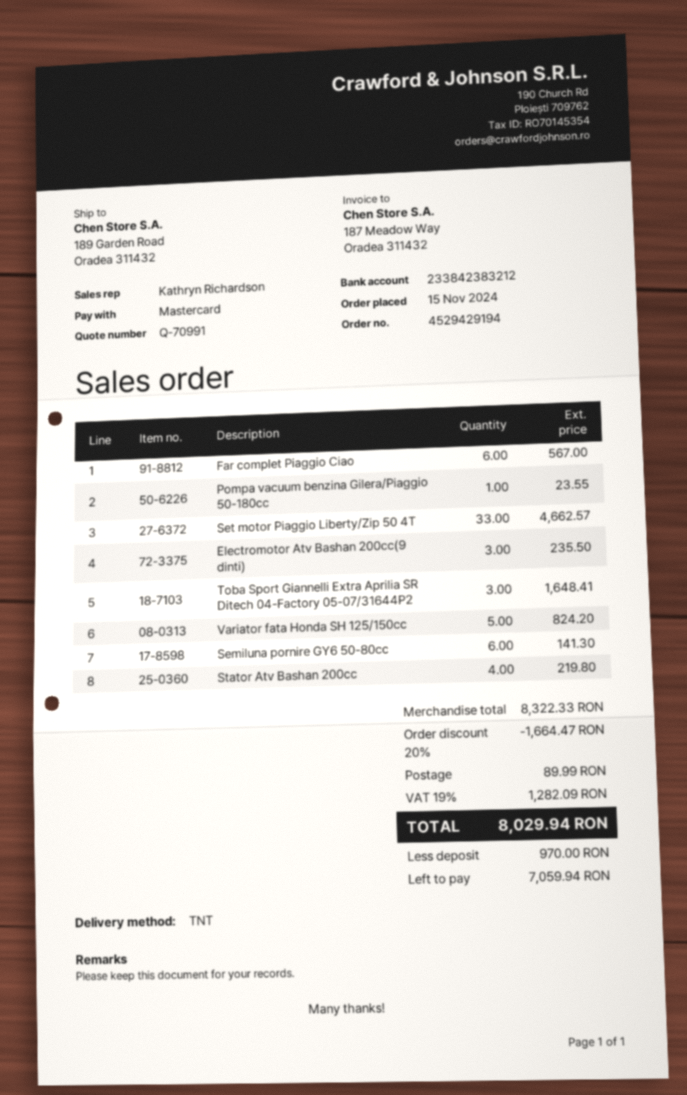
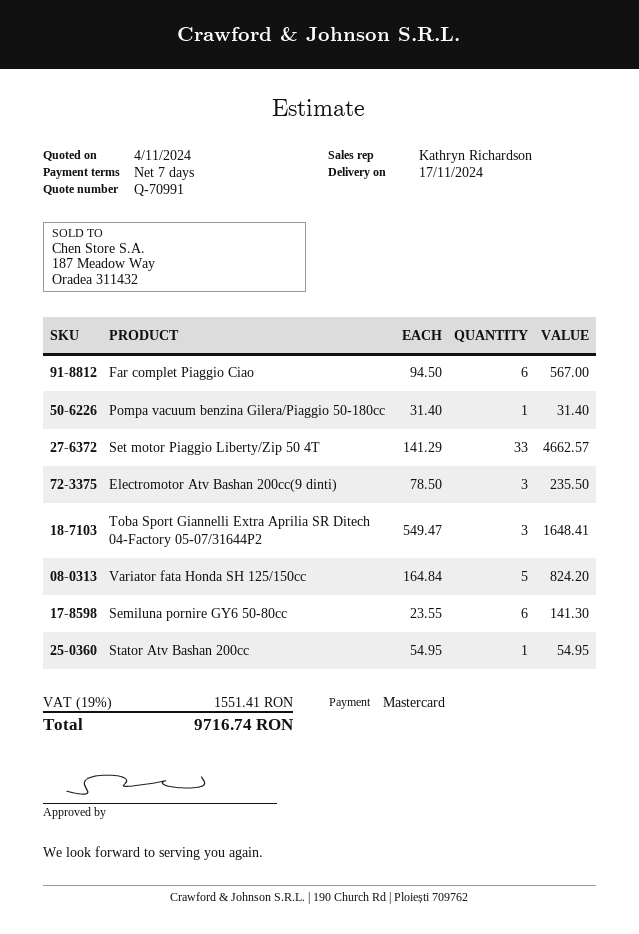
Pompa vacuum benzina Gilera/Piaggio 50-180cc: 1 for 23.55 -> 1 for 31.40
Stator Atv Bashan 200cc: 4 for 219.80 -> 1 for 54.95
discount: 20% = 1664.47 -> none
shipping: 89.99 -> none
tax: 19% = 1282.09 -> 19% = 1551.41
total: 8029.94 -> 9716.74

